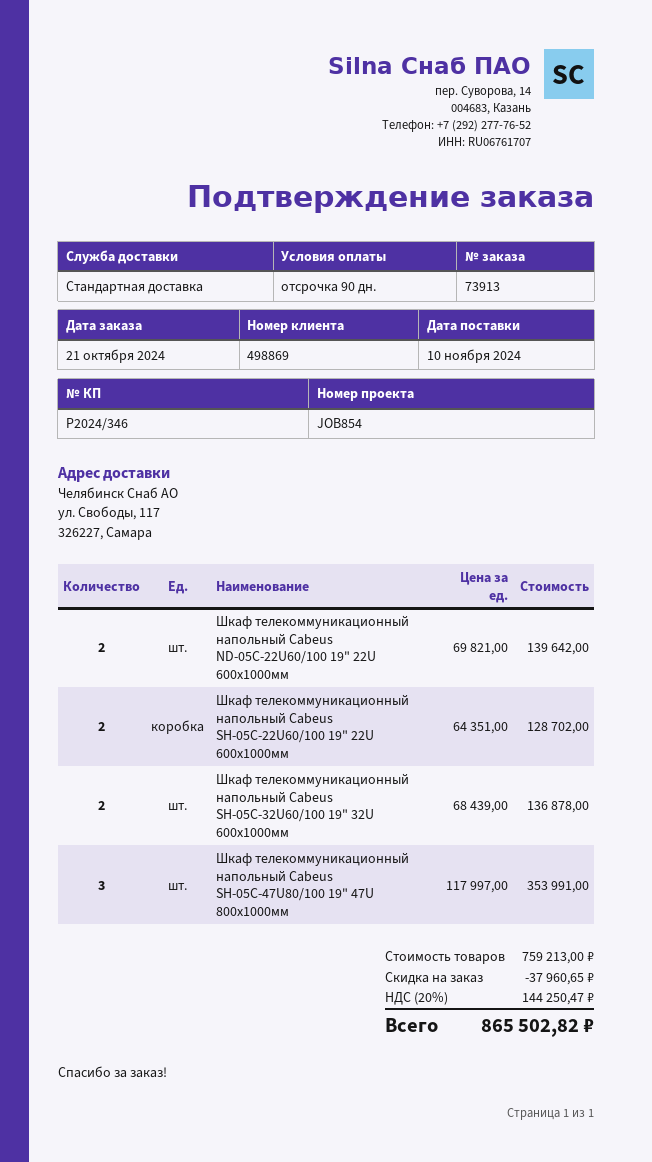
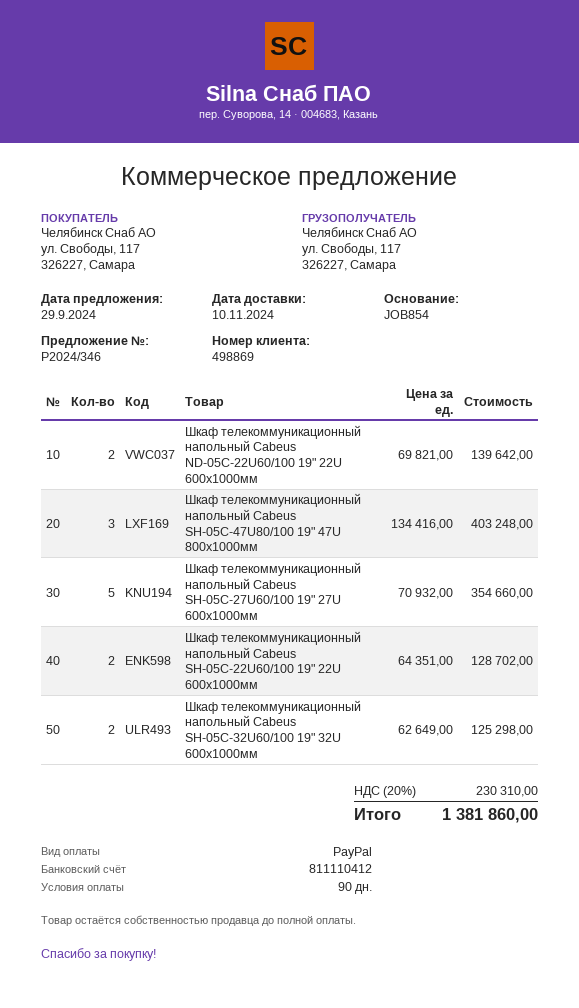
Шкаф телекоммуникационный напольный Cabeus SH-05C-32U60/100 19" 32U 600x1000мм: 2 x 68439.00 = 136878.00 -> 2 x 62649.00 = 125298.00
Шкаф телекоммуникационный напольный Cabeus SH-05C-47U80/100 19" 47U 800x1000мм: 3 x 117997.00 = 353991.00 -> 3 x 134416.00 = 403248.00
Шкаф телекоммуникационный напольный Cabeus SH-05C-27U60/100 19" 27U 600x1000мм: none -> 5 x 70932.00 = 354660.00
discount: 37960.65 -> none
tax: 20% = 144250.47 -> 20% = 230310.00
total: 865502.82 -> 1381860.00

